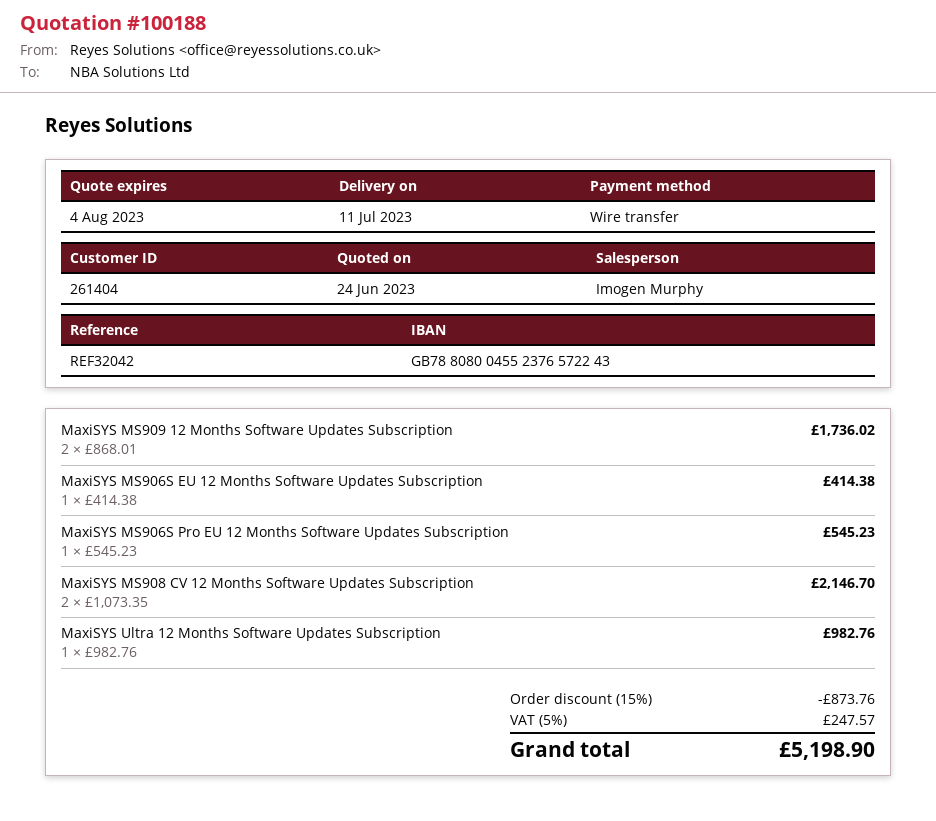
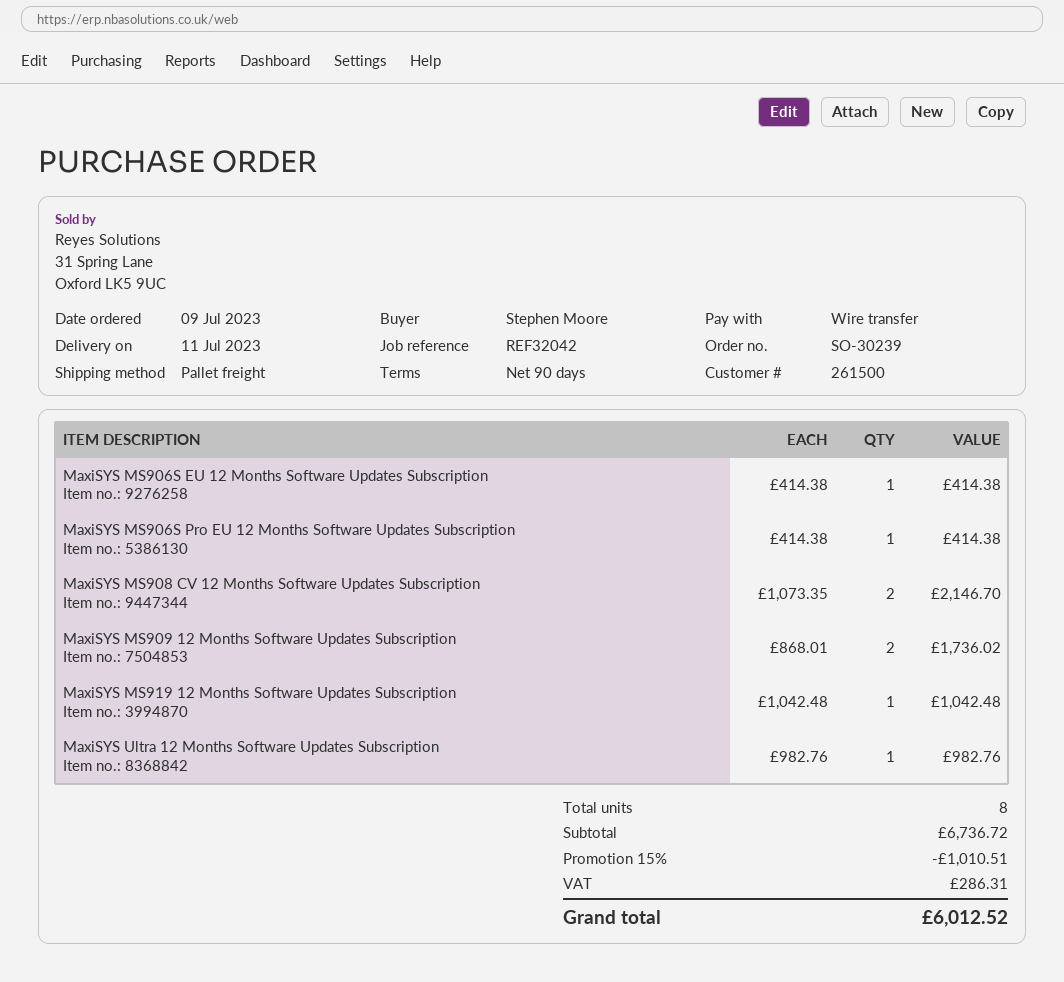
customer number: 261404 -> 261500
MaxiSYS MS906S Pro EU 12 Months Software Updates Subscription: 1 x 545.23 = 545.23 -> 1 x 414.38 = 414.38
MaxiSYS MS919 12 Months Software Updates Subscription: none -> 1 x 1042.48 = 1042.48
discount: 15% = 873.76 -> 15% = 1010.51
tax: 247.57 -> 286.31
total: 5198.90 -> 6012.52

